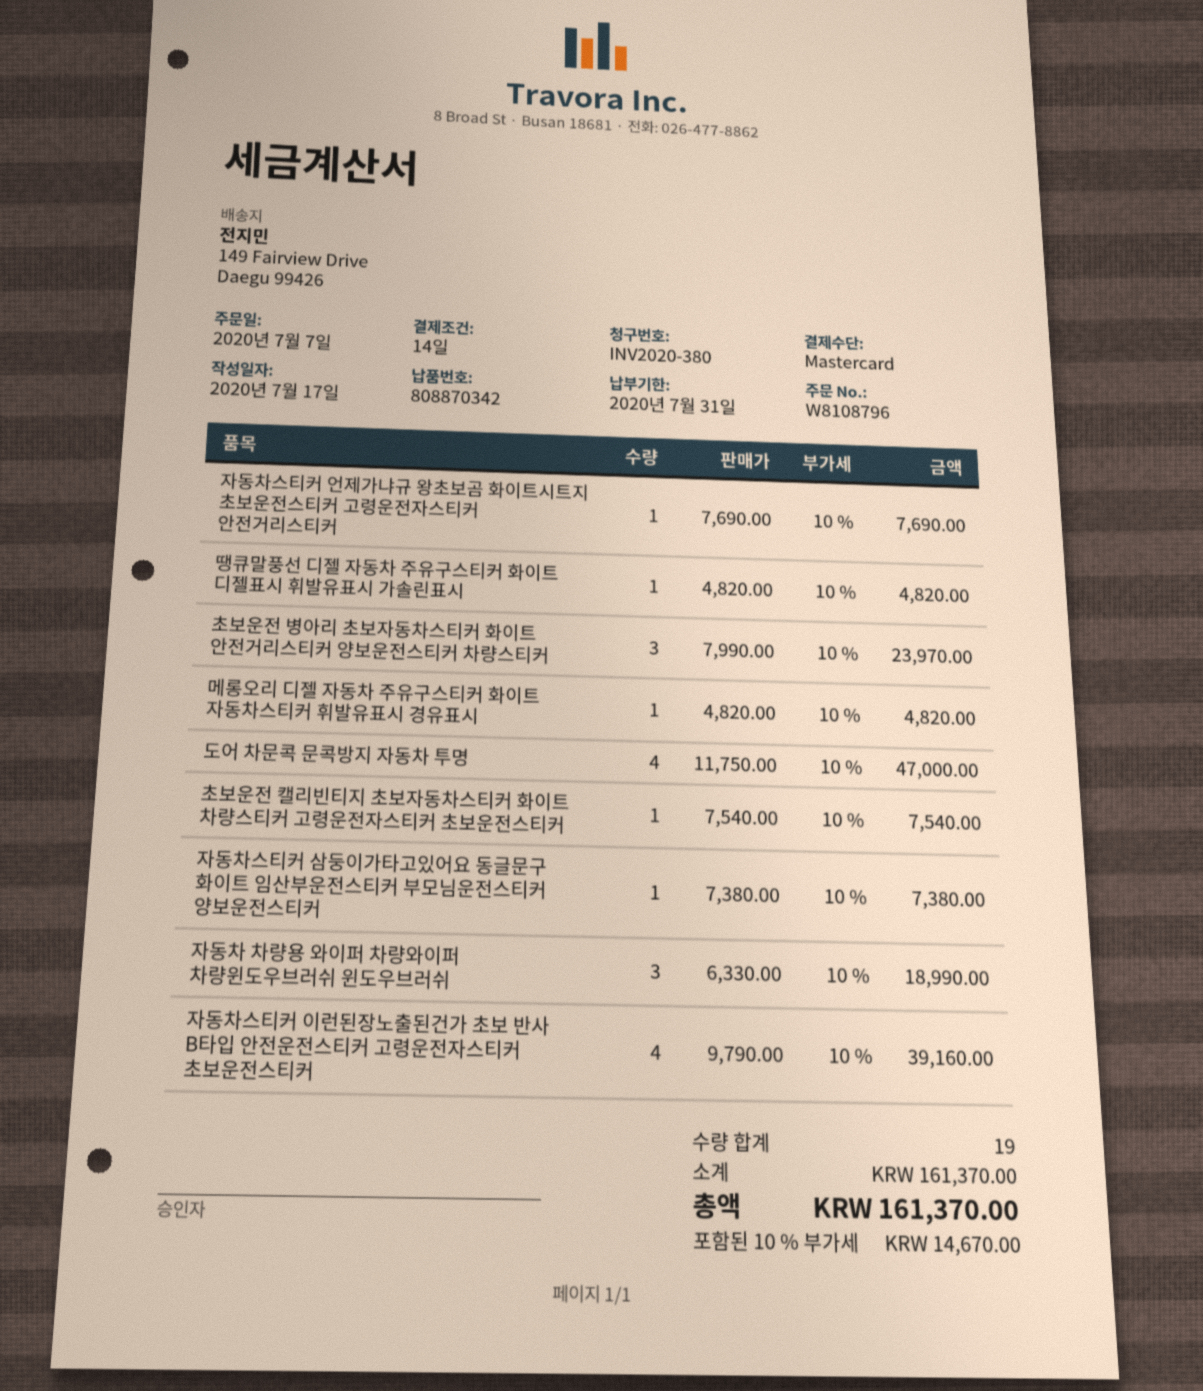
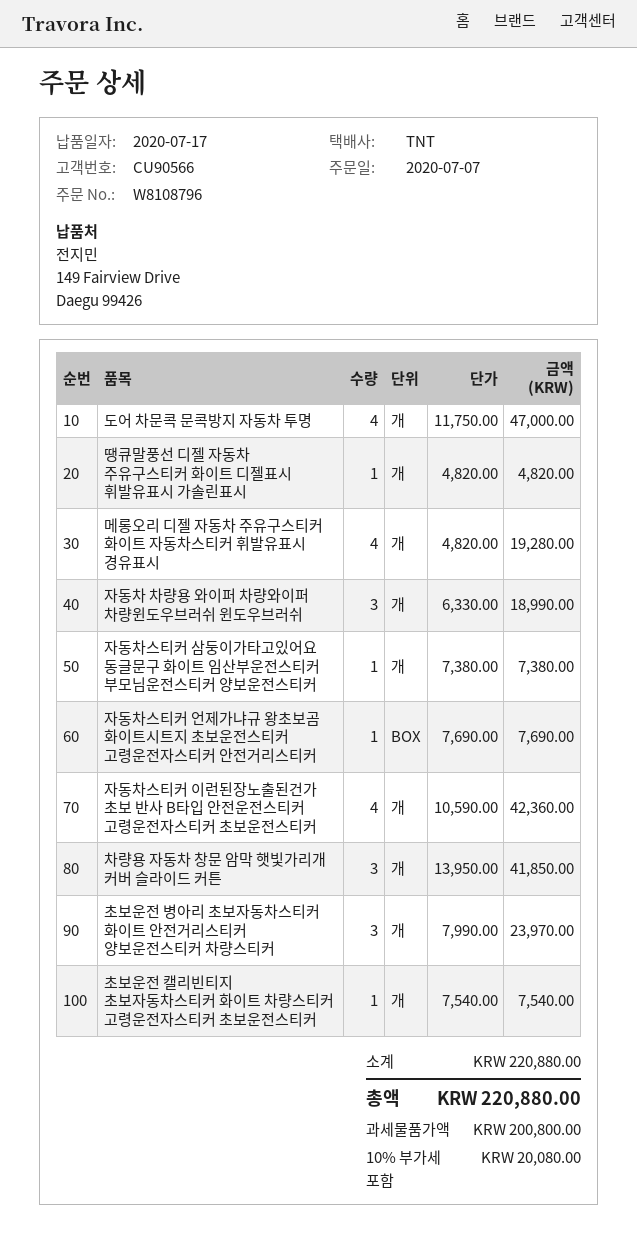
메롱오리 디젤 자동차 주유구스티커 화이트 자동차스티커 휘발유표시 경유표시: 1 x 4820.00 = 4820.00 -> 4 x 4820.00 = 19280.00
자동차스티커 이런된장노출된건가 초보 반사 B타입 안전운전스티커 고령운전자스티커 초보운전스티커: 4 x 9790.00 = 39160.00 -> 4 x 10590.00 = 42360.00
차량용 자동차 창문 암막 햇빛가리개 커버 슬라이드 커튼: none -> 3 x 13950.00 = 41850.00
subtotal: 161370.00 -> 220880.00
tax: 10% = 14670.00 -> 10% = 20080.00
total: 161370.00 -> 220880.00

